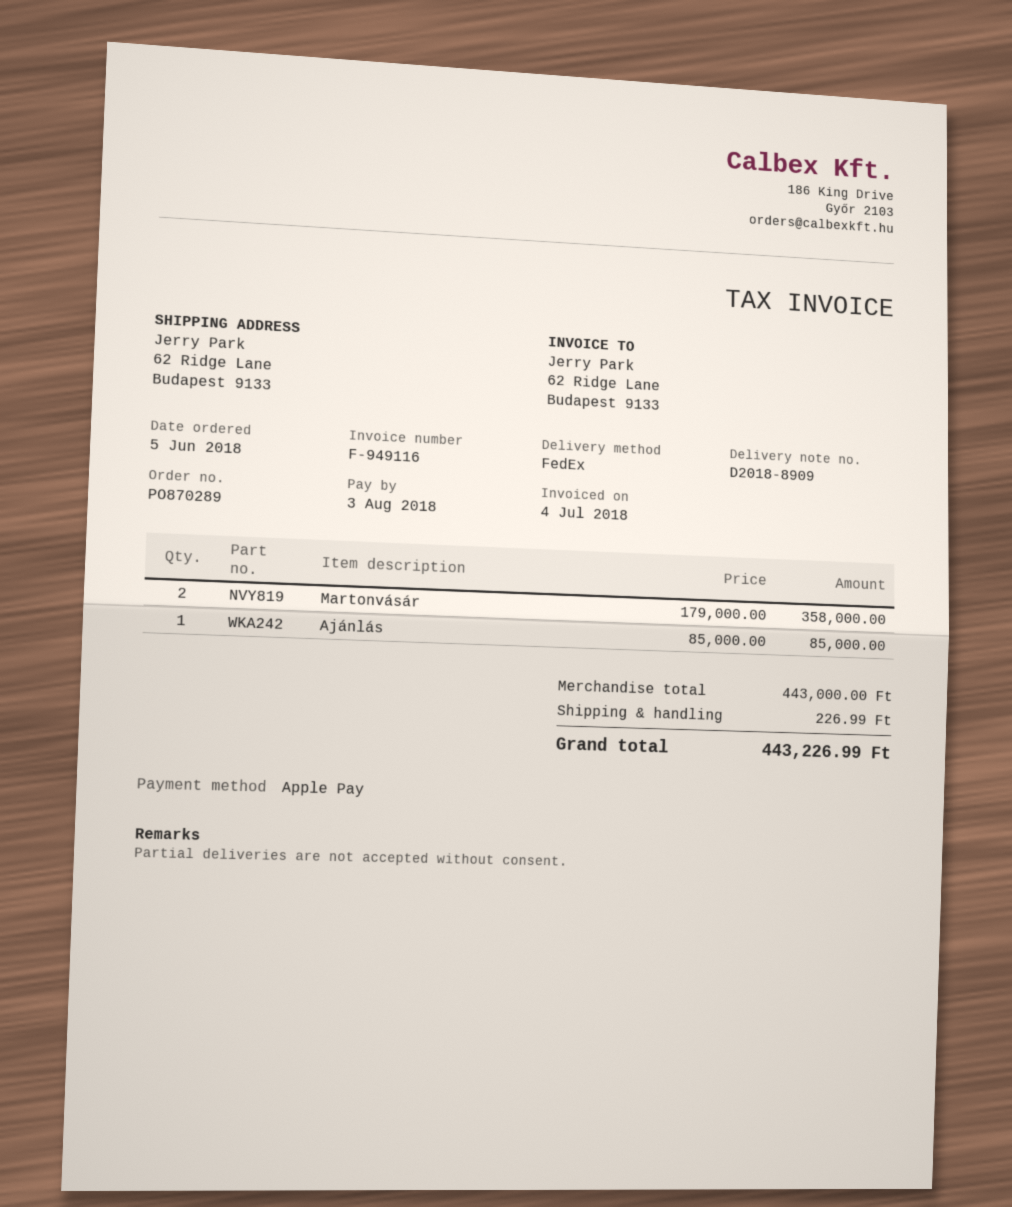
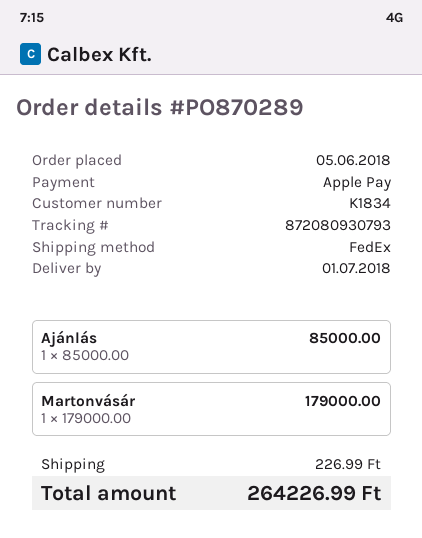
Martonvásár: 2 x 179000.00 = 358000.00 -> 1 x 179000.00 = 179000.00
total: 443226.99 -> 264226.99

